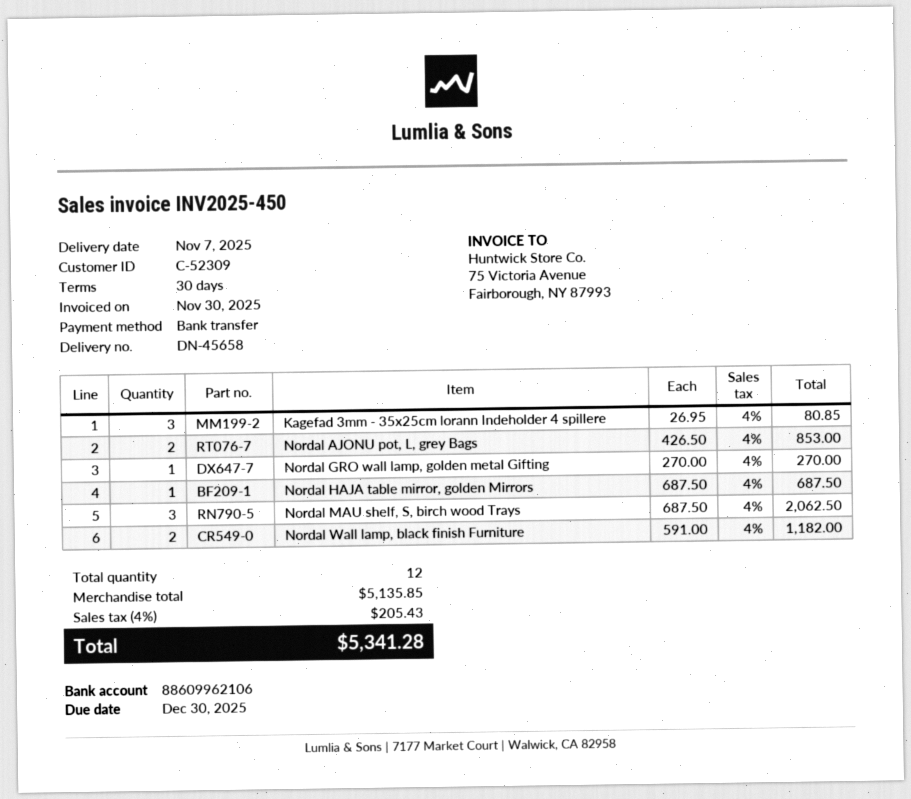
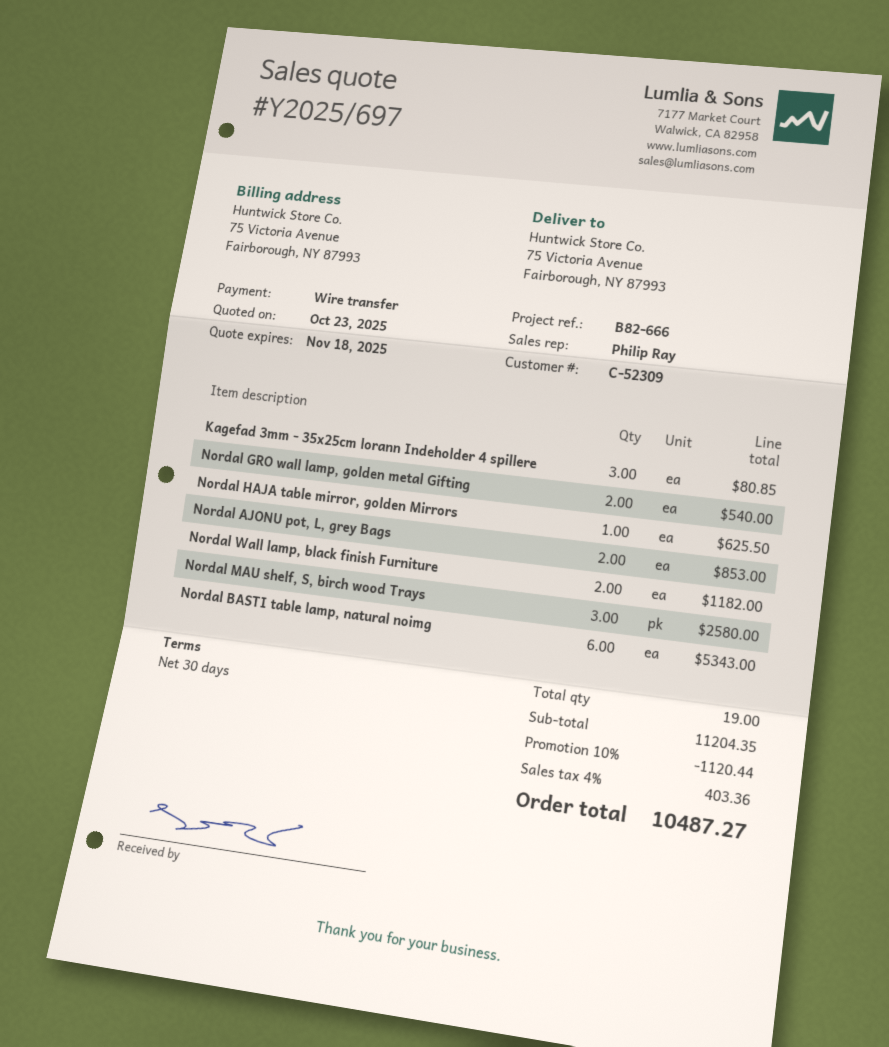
Nordal GRO wall lamp, golden metal Gifting: 1 for 270.00 -> 2 for 540.00
Nordal HAJA table mirror, golden Mirrors: 1 for 687.50 -> 1 for 625.50
Nordal MAU shelf, S, birch wood Trays: 3 for 2062.50 -> 3 for 2580.00
Nordal BASTI table lamp, natural noimg: none -> 6 for 5343.00
total quantity: 12 -> 19
subtotal: 5135.85 -> 11204.35
discount: none -> 10% = 1120.44
tax: 4% = 205.43 -> 4% = 403.36
total: 5341.28 -> 10487.27

